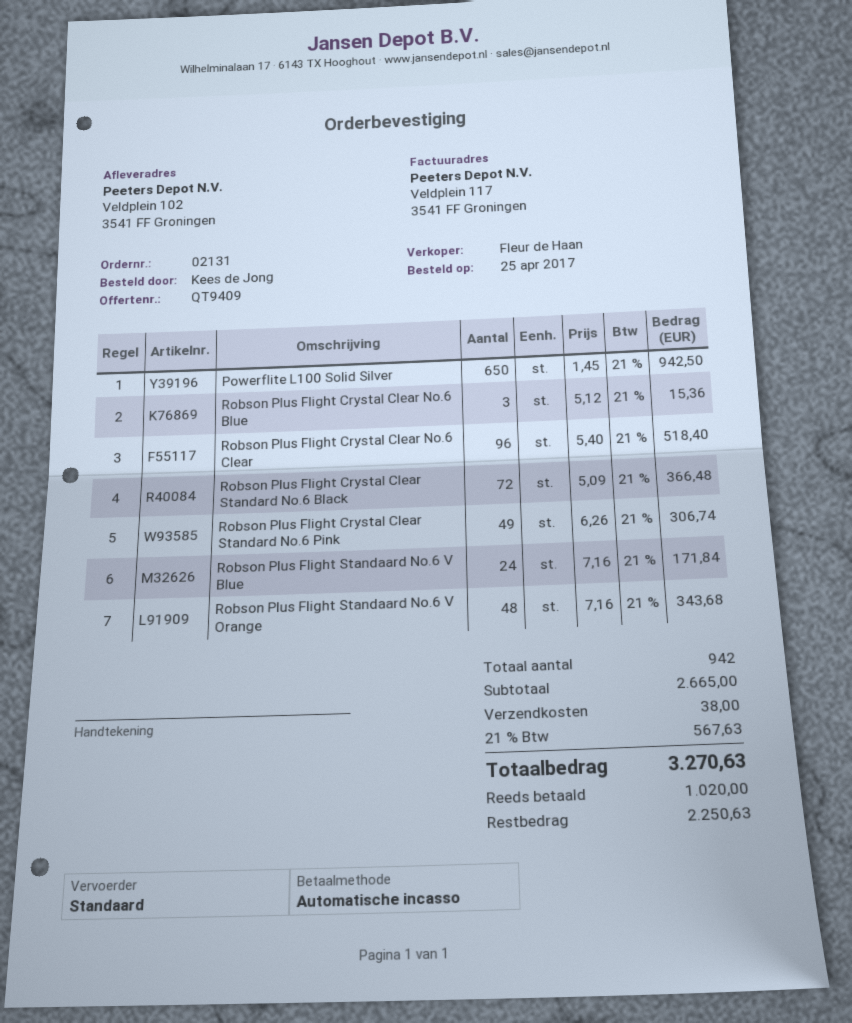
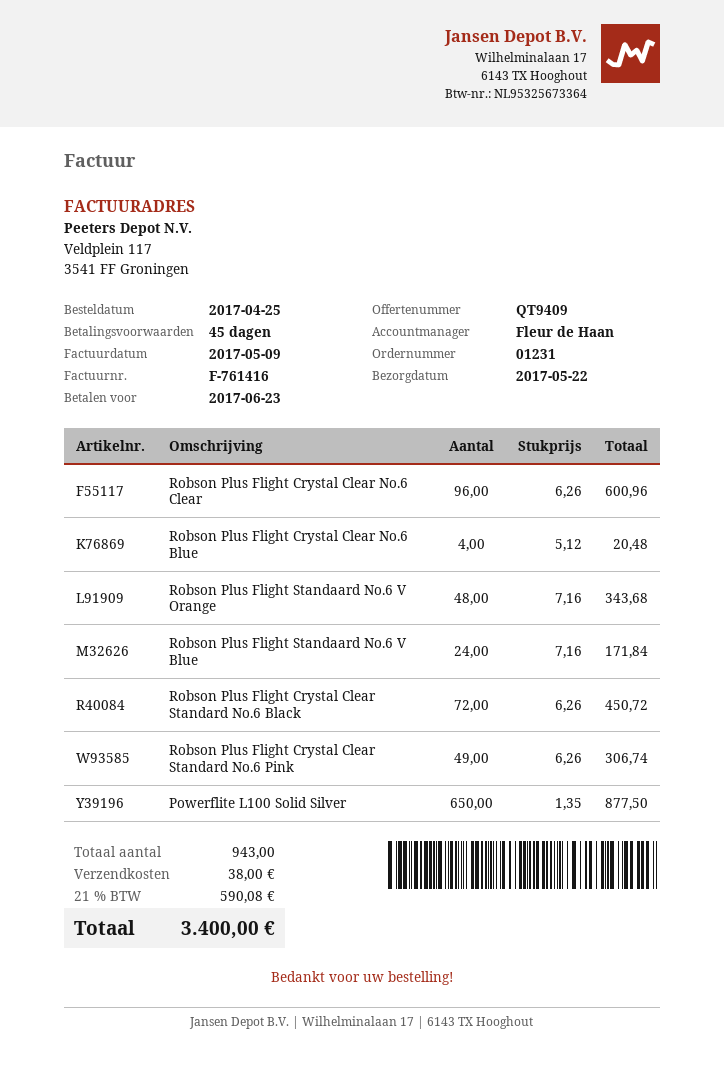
order number: 02131 -> 01231
Powerflite L100 Solid Silver: 650 x 1.45 = 942.50 -> 650 x 1.35 = 877.50
Robson Plus Flight Crystal Clear No.6 Blue: 3 x 5.12 = 15.36 -> 4 x 5.12 = 20.48
Robson Plus Flight Crystal Clear No.6 Clear: 96 x 5.40 = 518.40 -> 96 x 6.26 = 600.96
Robson Plus Flight Crystal Clear Standard No.6 Black: 72 x 5.09 = 366.48 -> 72 x 6.26 = 450.72
total quantity: 942 -> 943
tax: 21% = 567.63 -> 21% = 590.08
total: 3270.63 -> 3400.00

